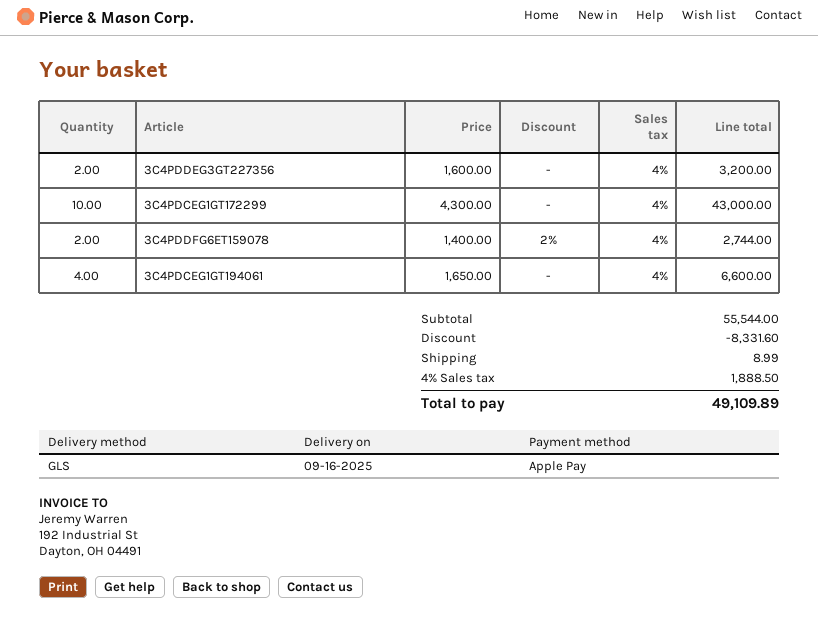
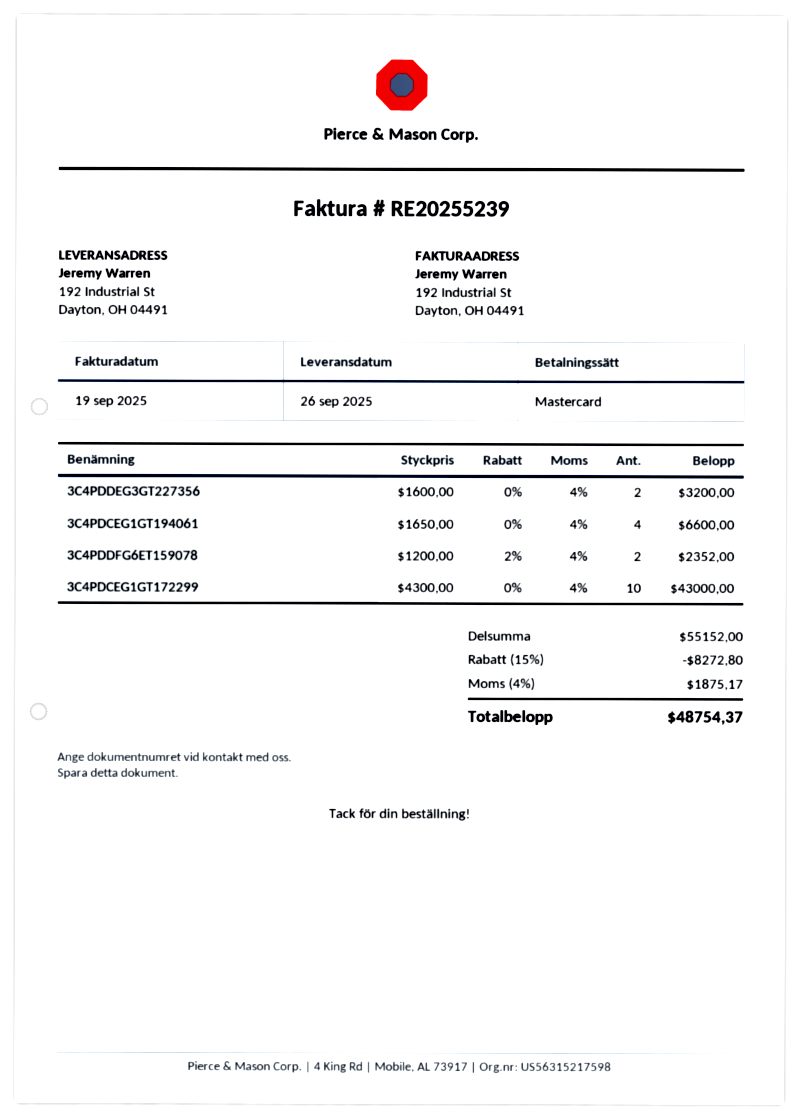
delivery date: 2025-09-16 -> 2025-09-26
payment method: Apple Pay -> Mastercard
3C4PDDFG6ET159078: 2 x 1400.00 - 2% = 2744.00 -> 2 x 1200.00 - 2% = 2352.00
subtotal: 55544.00 -> 55152.00
discount: 8331.60 -> 8272.80
shipping: 8.99 -> none
tax: 4% = 1888.50 -> 4% = 1875.17
total: 49109.89 -> 48754.37

